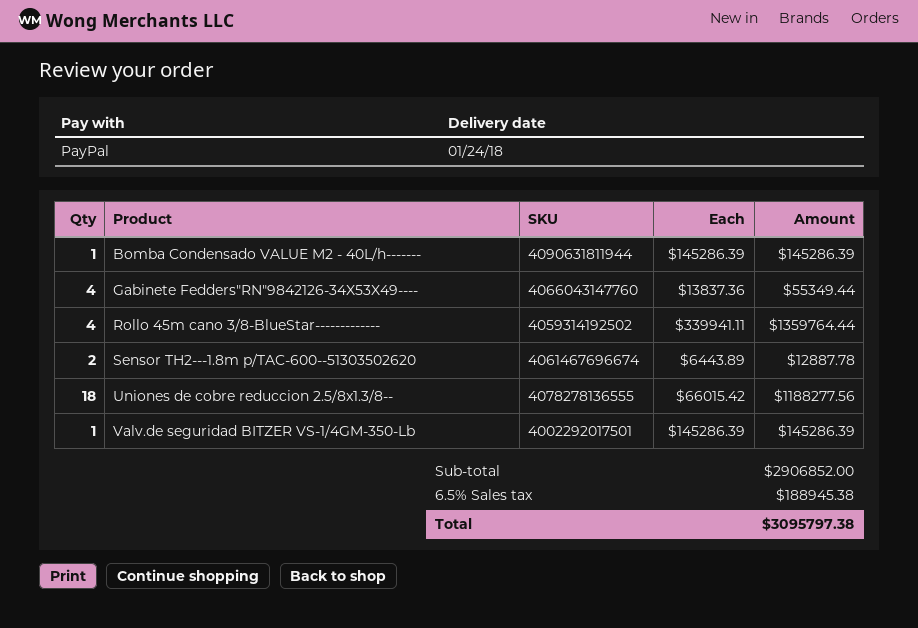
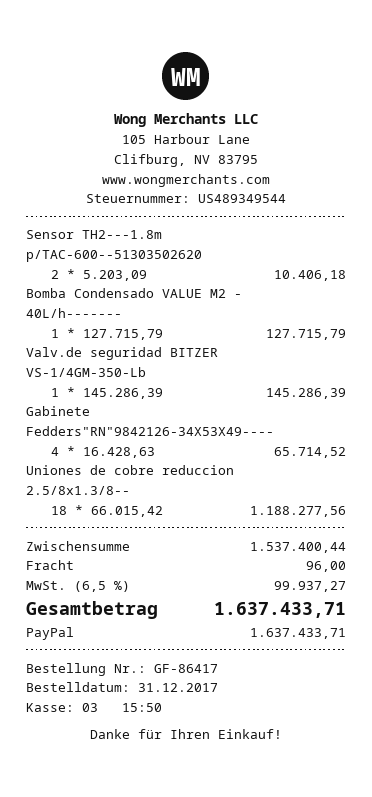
Bomba Condensado VALUE M2 - 40L/h-------: 1 x 145286.39 = 145286.39 -> 1 x 127715.79 = 127715.79
Gabinete Fedders"RN"9842126-34X53X49----: 4 x 13837.36 = 55349.44 -> 4 x 16428.63 = 65714.52
Rollo 45m cano 3/8-BlueStar-------------: 4 x 339941.11 = 1359764.44 -> none
Sensor TH2---1.8m p/TAC-600--51303502620: 2 x 6443.89 = 12887.78 -> 2 x 5203.09 = 10406.18
subtotal: 2906852.00 -> 1537400.44
shipping: none -> 96.00
tax: 6.5% = 188945.38 -> 6.5% = 99937.27
total: 3095797.38 -> 1637433.71

